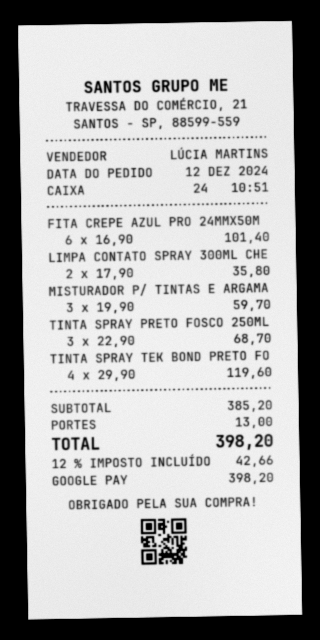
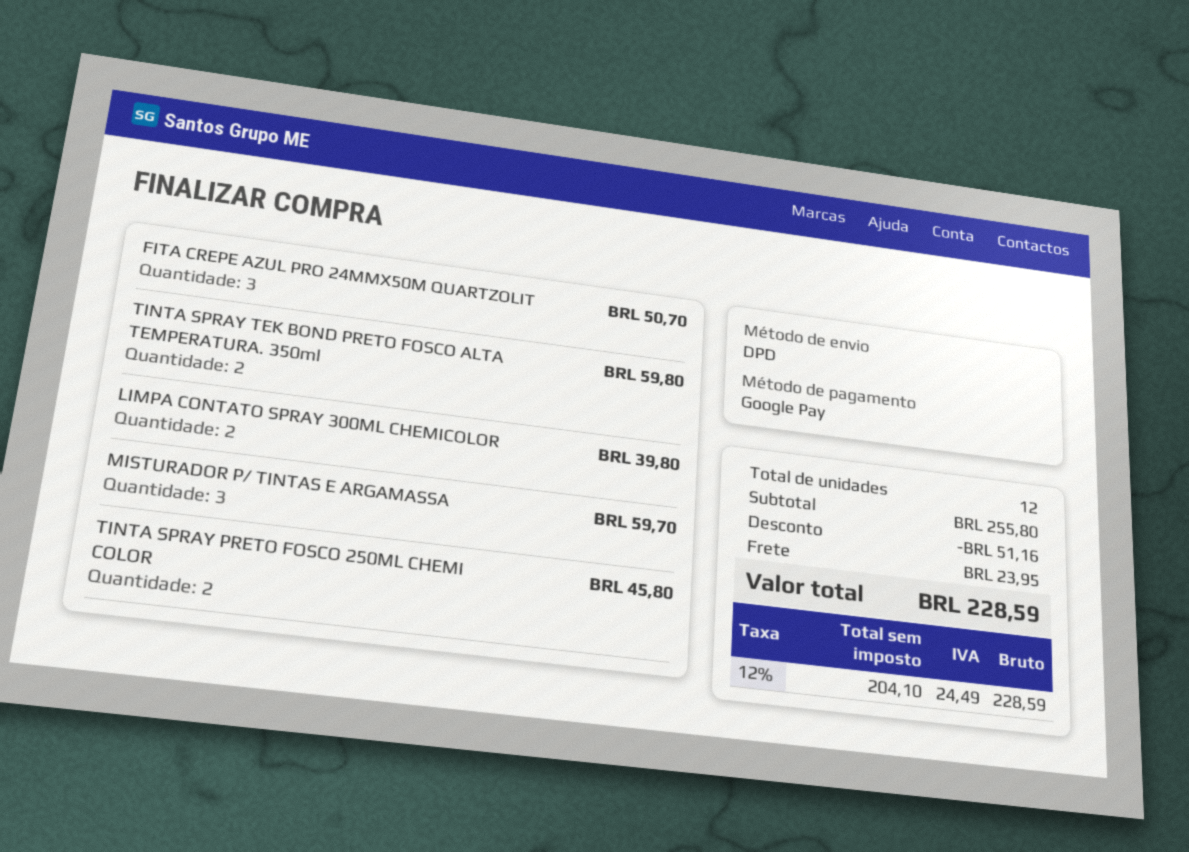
FITA CREPE AZUL PRO 24MMX50M: 6 for 101.40 -> 3 for 50.70
LIMPA CONTATO SPRAY 300ML CHE: 2 for 35.80 -> 2 for 39.80
TINTA SPRAY PRETO FOSCO 250ML: 3 for 68.70 -> 2 for 45.80
TINTA SPRAY TEK BOND PRETO FO: 4 for 119.60 -> 2 for 59.80
subtotal: 385.20 -> 255.80
discount: none -> 51.16
shipping: 13.00 -> 23.95
tax: 12% = 42.66 -> 12% = 24.49
total: 398.20 -> 228.59

